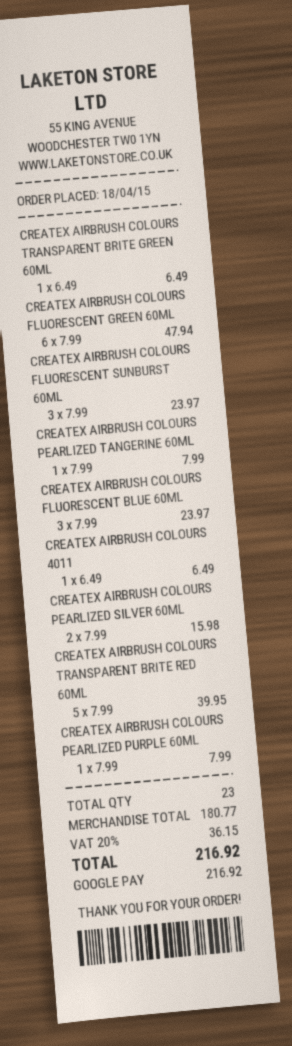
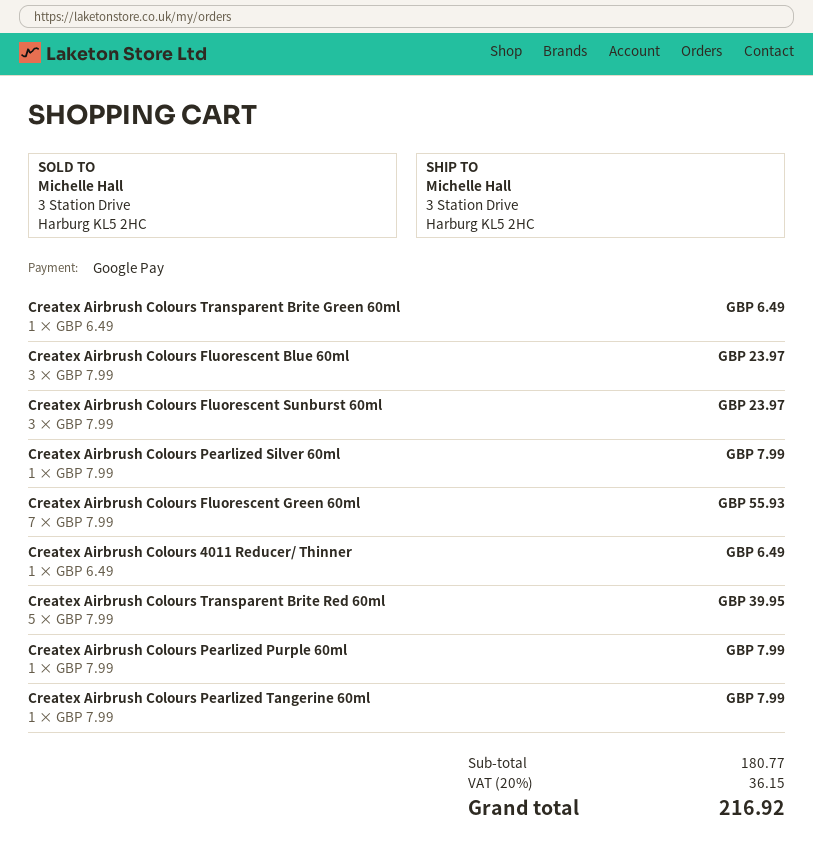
CREATEX AIRBRUSH COLOURS FLUORESCENT GREEN 60ML: 6 x 7.99 = 47.94 -> 7 x 7.99 = 55.93
CREATEX AIRBRUSH COLOURS PEARLIZED SILVER 60ML: 2 x 7.99 = 15.98 -> 1 x 7.99 = 7.99

